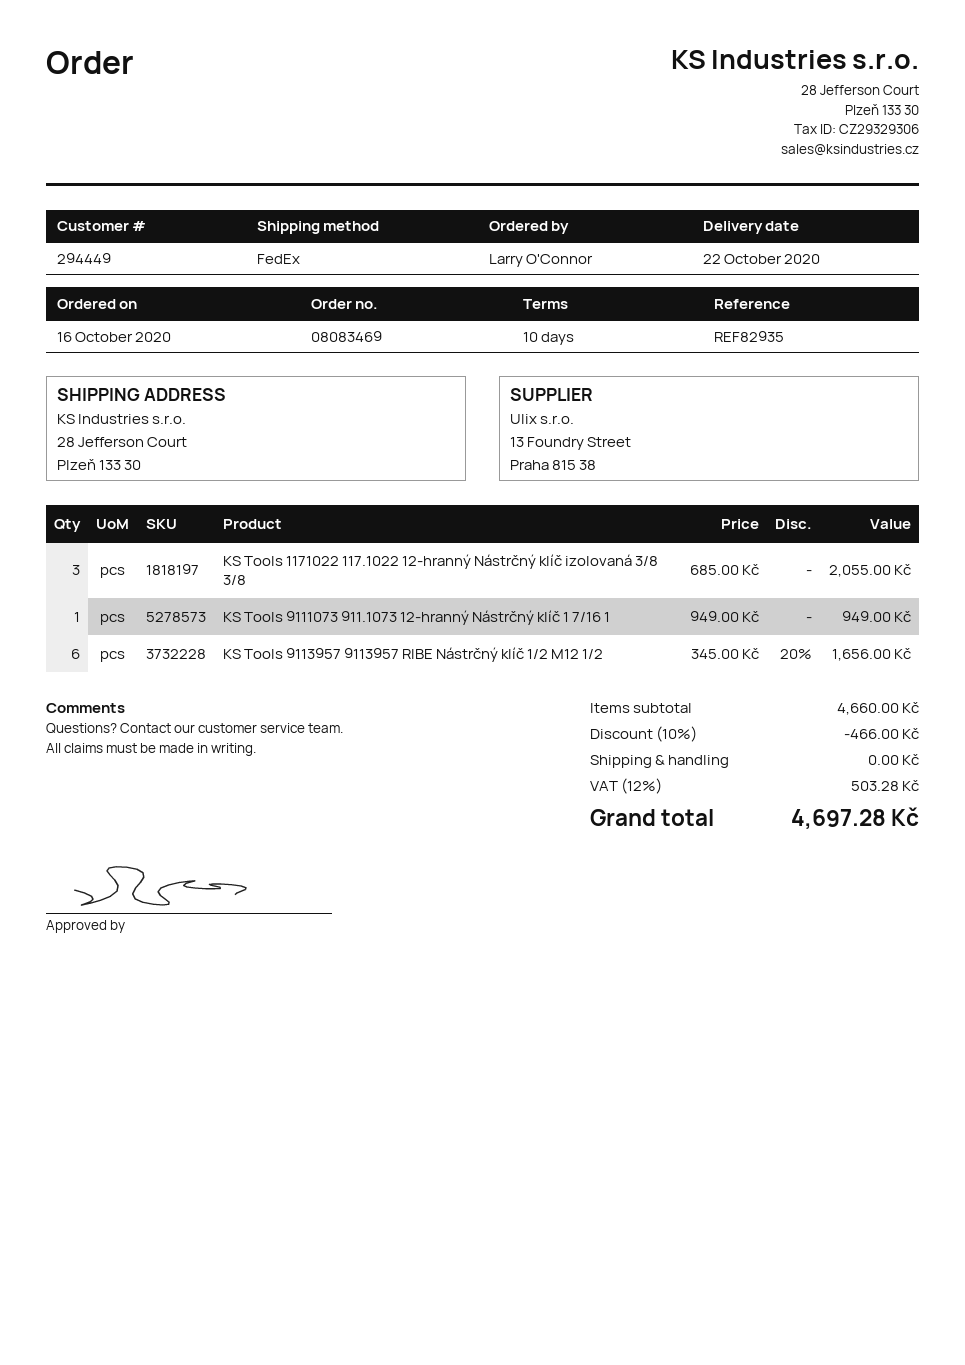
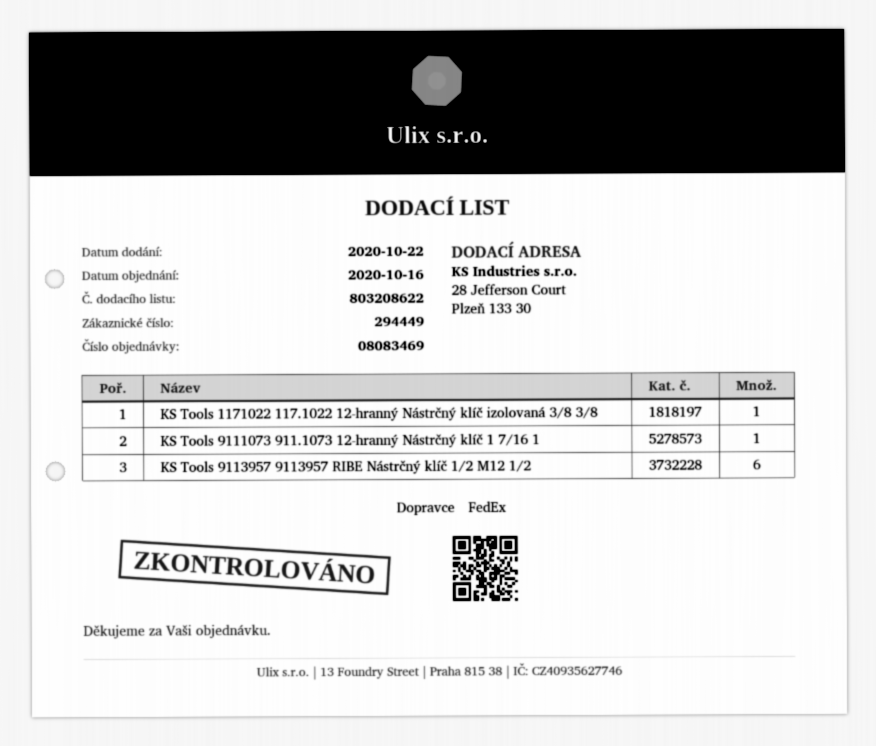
KS Tools 1171022 117.1022 12-hranný Nástrčný klíč izolovaná 3/8 3/8: 3 -> 1

